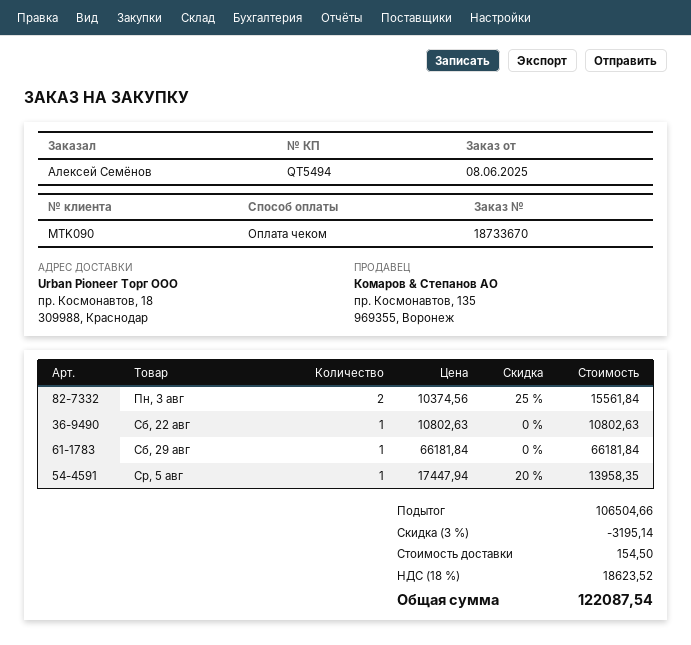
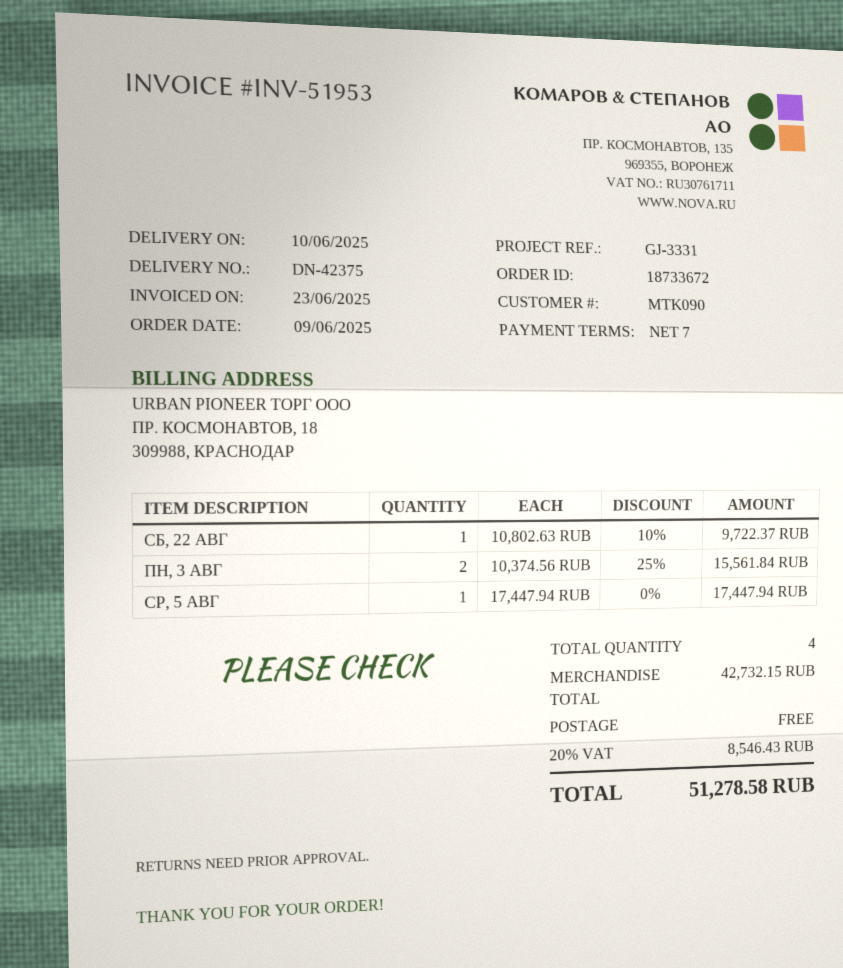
order number: 18733670 -> 18733672
order date: 2025-06-08 -> 2025-06-09
Сб, 22 авг: 1 x 10802.63 = 10802.63 -> 1 x 10802.63 - 10% = 9722.37
Сб, 29 авг: 1 x 66181.84 = 66181.84 -> none
Ср, 5 авг: 1 x 17447.94 - 20% = 13958.35 -> 1 x 17447.94 = 17447.94
subtotal: 106504.66 -> 42732.15
discount: 3% = 3195.14 -> none
shipping: 154.50 -> 0.00
tax: 18% = 18623.52 -> 20% = 8546.43
total: 122087.54 -> 51278.58

